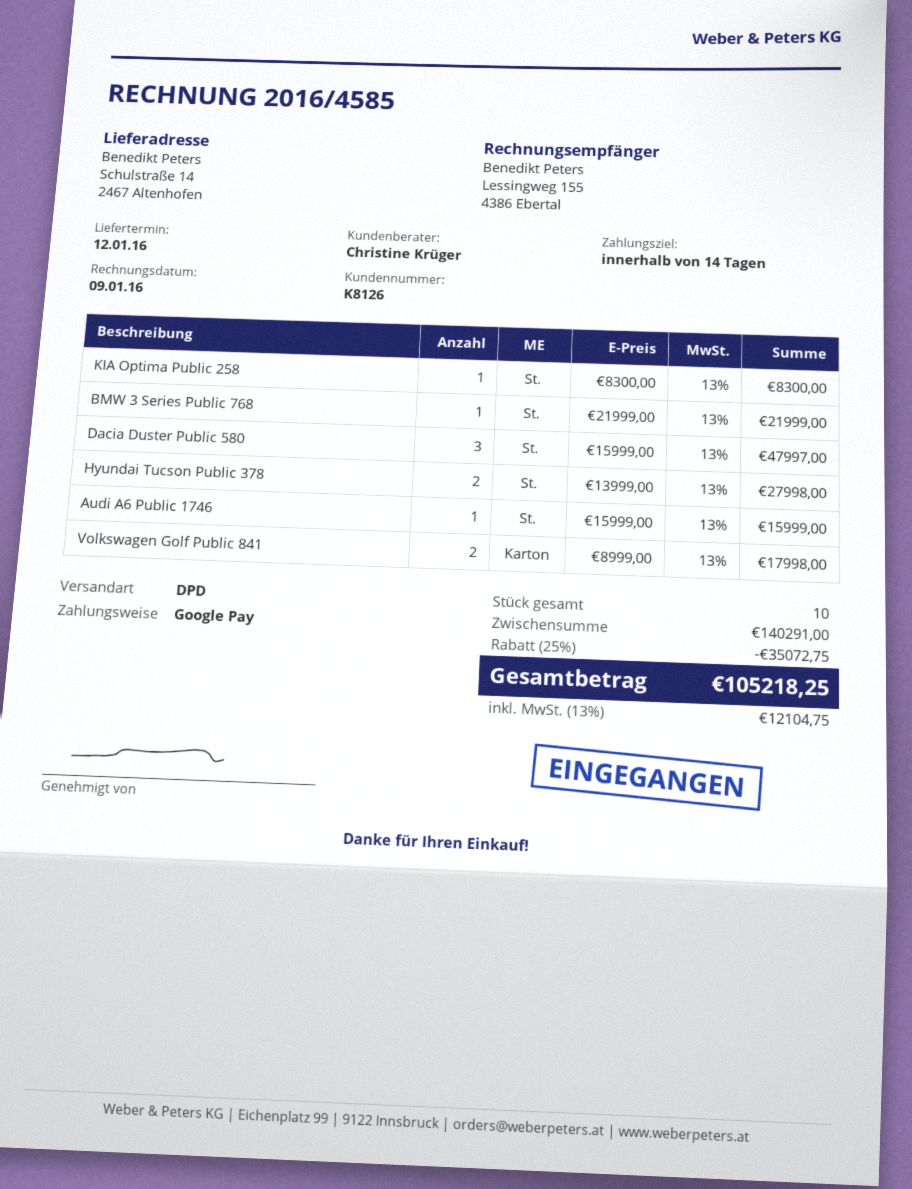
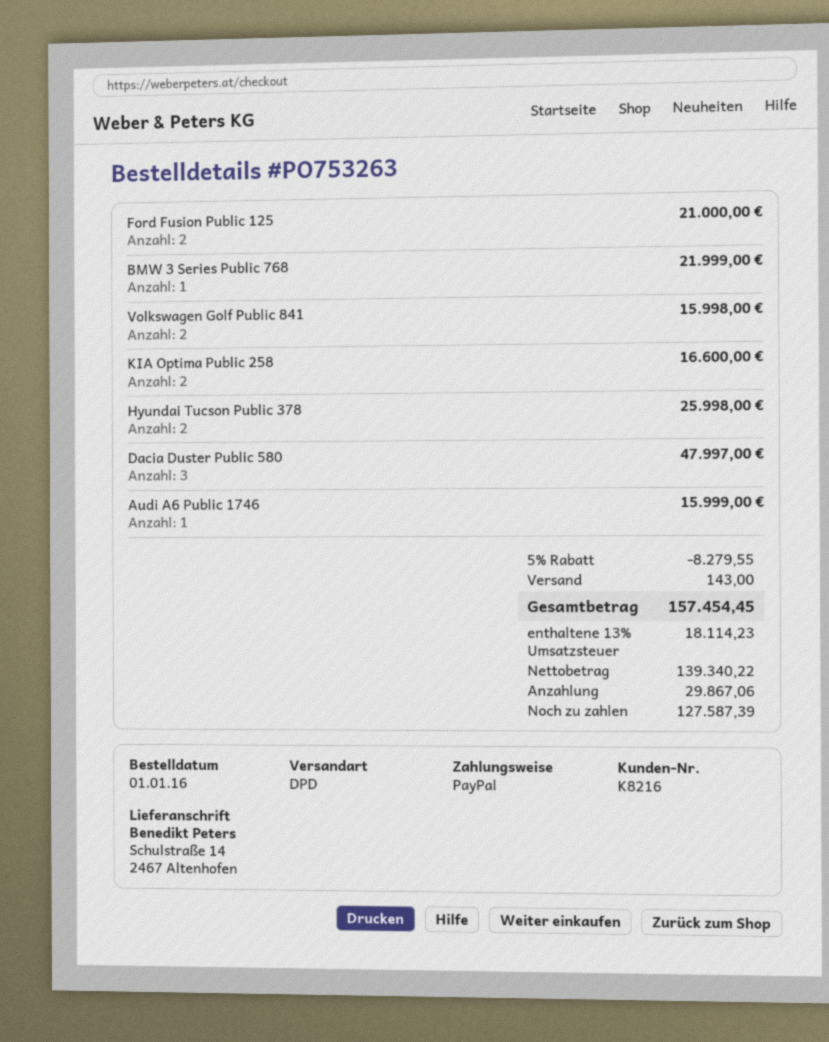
customer number: K8126 -> K8216
payment method: Google Pay -> PayPal
KIA Optima Public 258: 1 for 8300.00 -> 2 for 16600.00
Hyundai Tucson Public 378: 2 for 27998.00 -> 2 for 25998.00
Volkswagen Golf Public 841: 2 for 17998.00 -> 2 for 15998.00
Ford Fusion Public 125: none -> 2 for 21000.00
discount: 25% = 35072.75 -> 5% = 8279.55
shipping: none -> 143.00
tax: 13% = 12104.75 -> 13% = 18114.23
total: 105218.25 -> 157454.45

